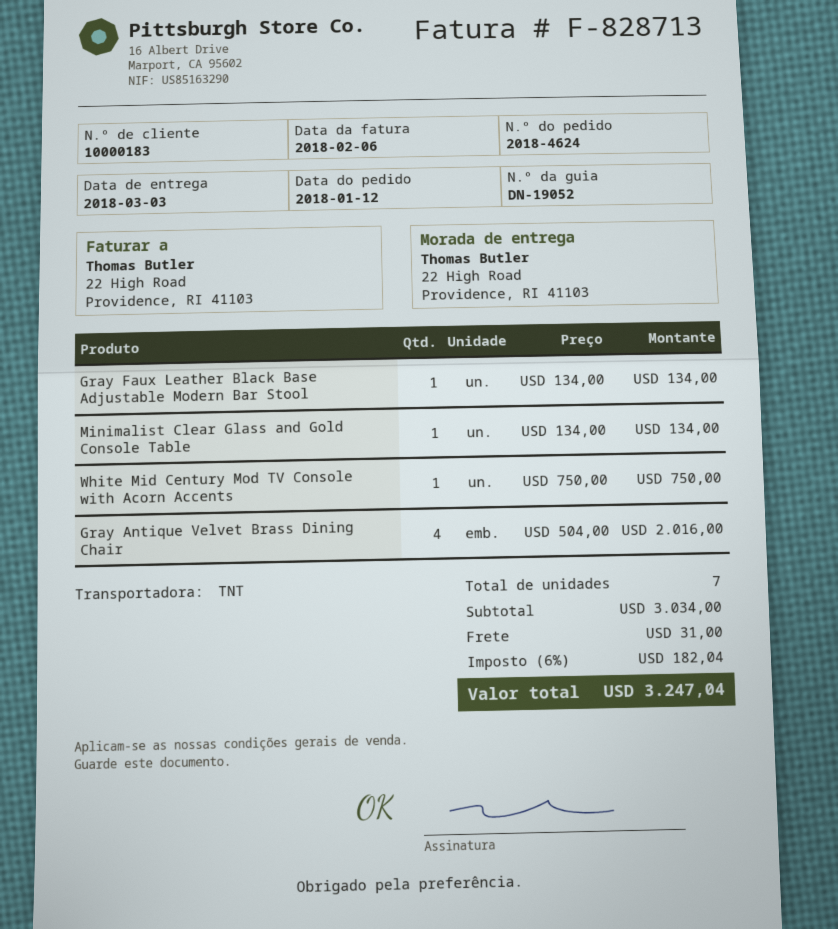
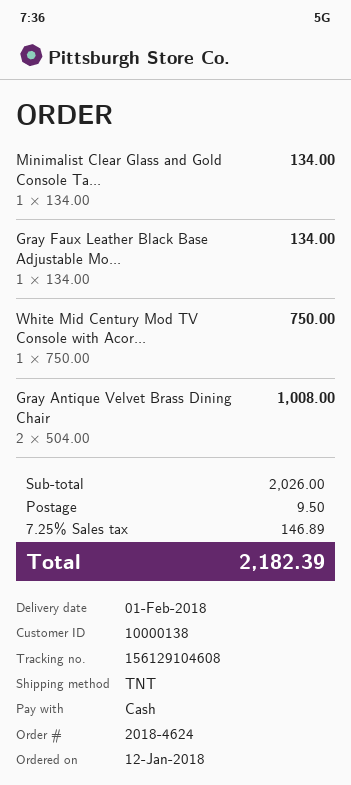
delivery date: 2018-03-03 -> 2018-02-01
customer number: 10000183 -> 10000138
Gray Antique Velvet Brass Dining Chair: 4 x 504.00 = 2016.00 -> 2 x 504.00 = 1008.00
subtotal: 3034.00 -> 2026.00
shipping: 31.00 -> 9.50
tax: 6% = 182.04 -> 7.25% = 146.89
total: 3247.04 -> 2182.39

